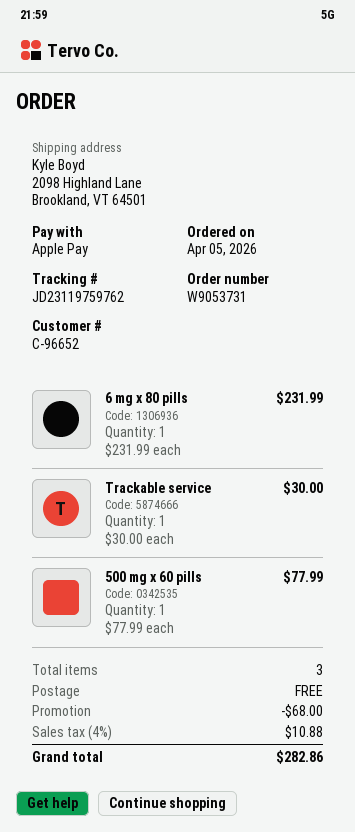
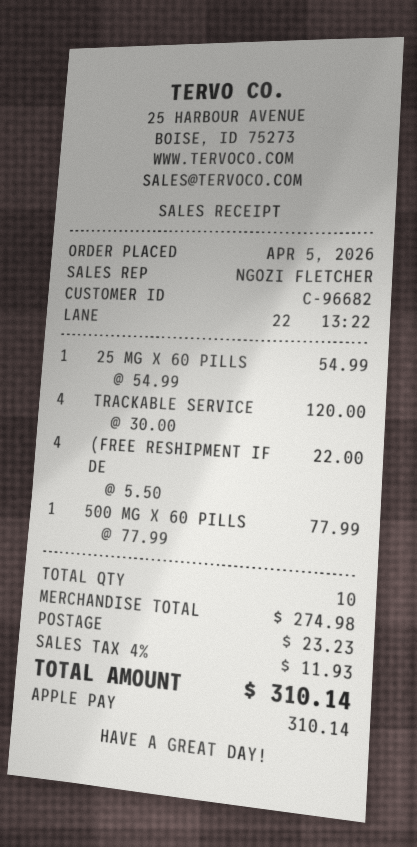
customer number: C-96652 -> C-96682
6 mg x 80 pills: 1 x 231.99 = 231.99 -> none
Trackable service: 1 x 30.00 = 30.00 -> 4 x 30.00 = 120.00
25 MG X 60 PILLS: none -> 1 x 54.99 = 54.99
(FREE RESHIPMENT IF DE: none -> 4 x 5.50 = 22.00
total quantity: 3 -> 10
discount: 68.00 -> none
shipping: 0.00 -> 23.23
tax: 4% = 10.88 -> 4% = 11.93
total: 282.86 -> 310.14

